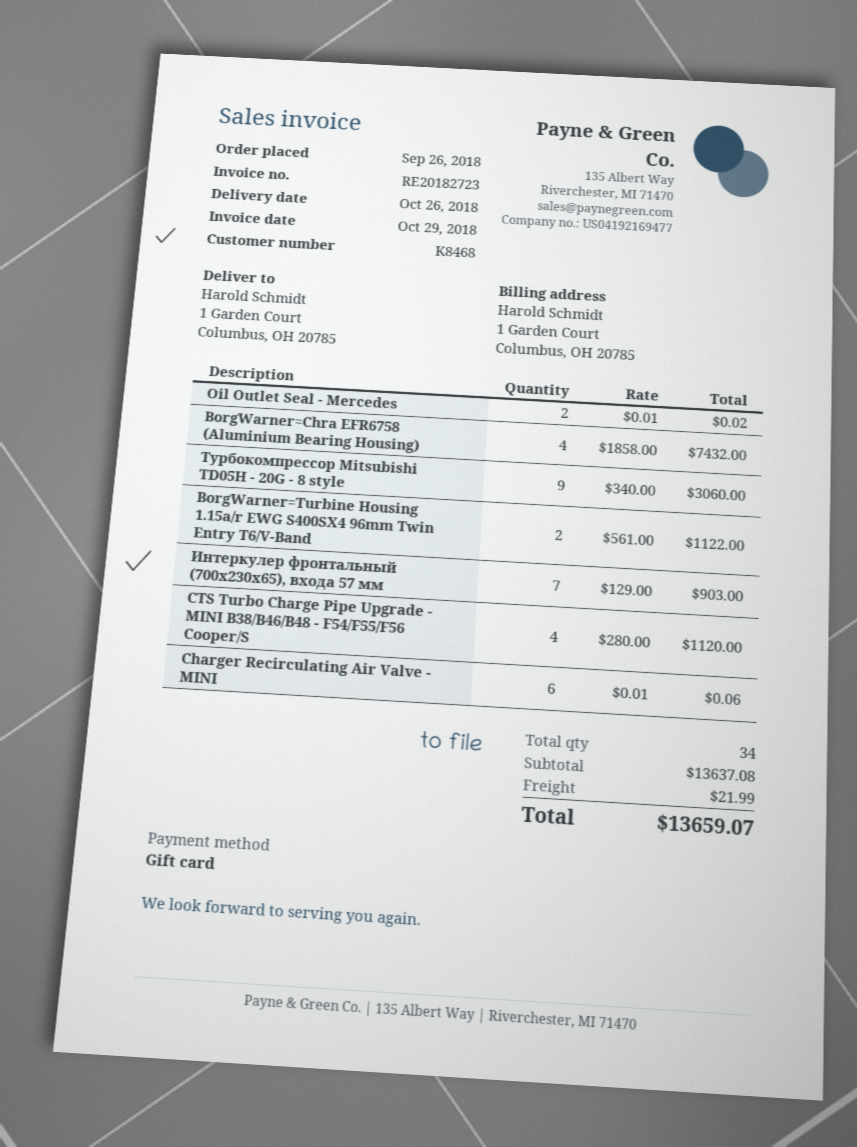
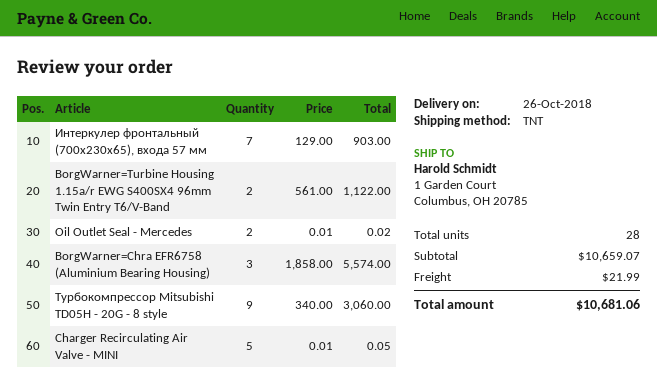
BorgWarner=Chra EFR6758 (Aluminium Bearing Housing): 4 x 1858.00 = 7432.00 -> 3 x 1858.00 = 5574.00
CTS Turbo Charge Pipe Upgrade - MINI B38/B46/B48 - F54/F55/F56 Cooper/S: 4 x 280.00 = 1120.00 -> none
Charger Recirculating Air Valve - MINI: 6 x 0.01 = 0.06 -> 5 x 0.01 = 0.05
total quantity: 34 -> 28
subtotal: 13637.08 -> 10659.07
total: 13659.07 -> 10681.06

